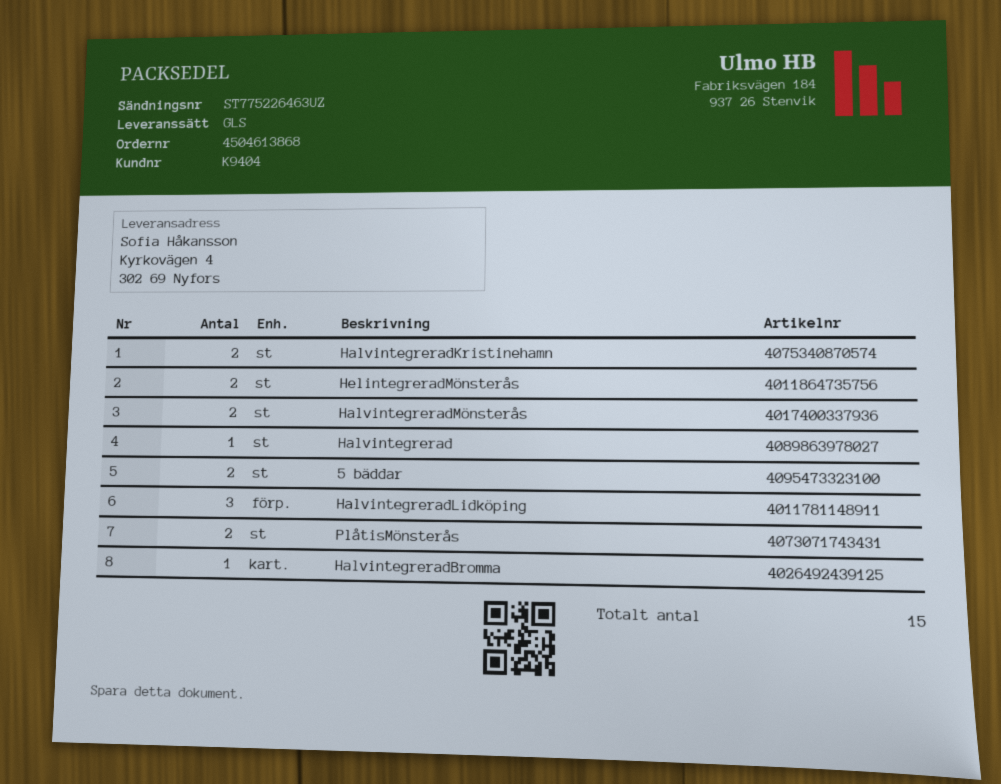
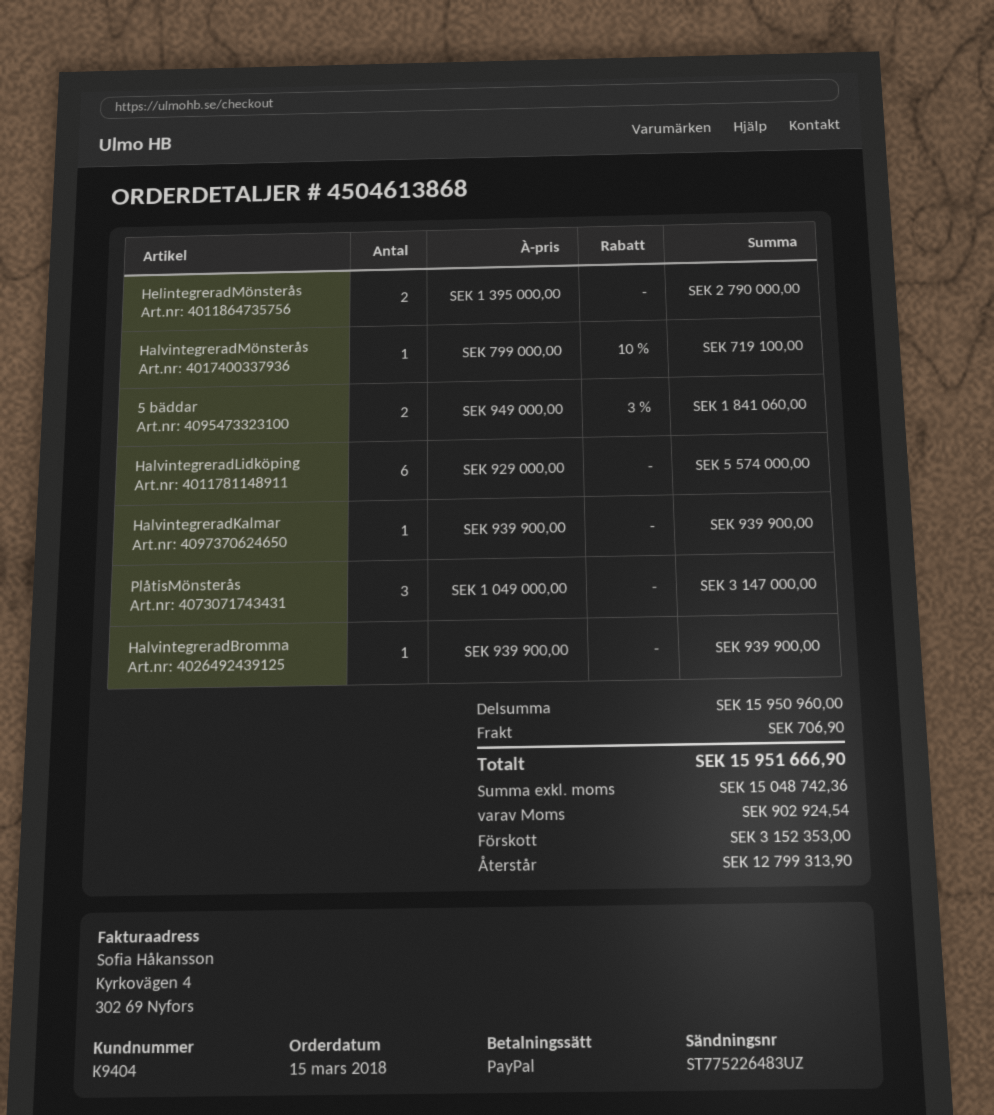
tracking number: ST775226463UZ -> ST775226483UZ
HalvintegreradKristinehamn: 2 -> none
HalvintegreradMönsterås: 2 -> 1
Halvintegrerad: 1 -> none
HalvintegreradLidköping: 3 -> 6
PlåtisMönsterås: 2 -> 3
HalvintegreradKalmar: none -> 1

